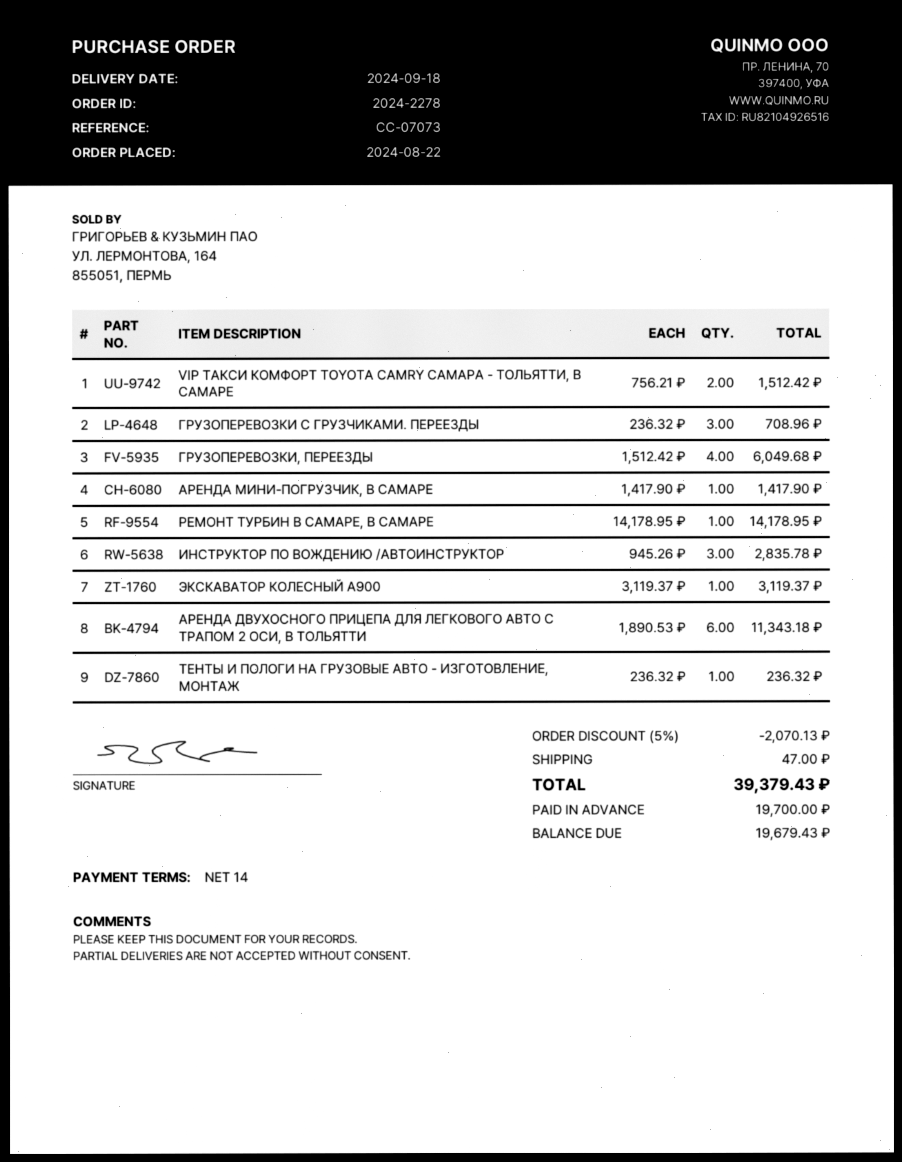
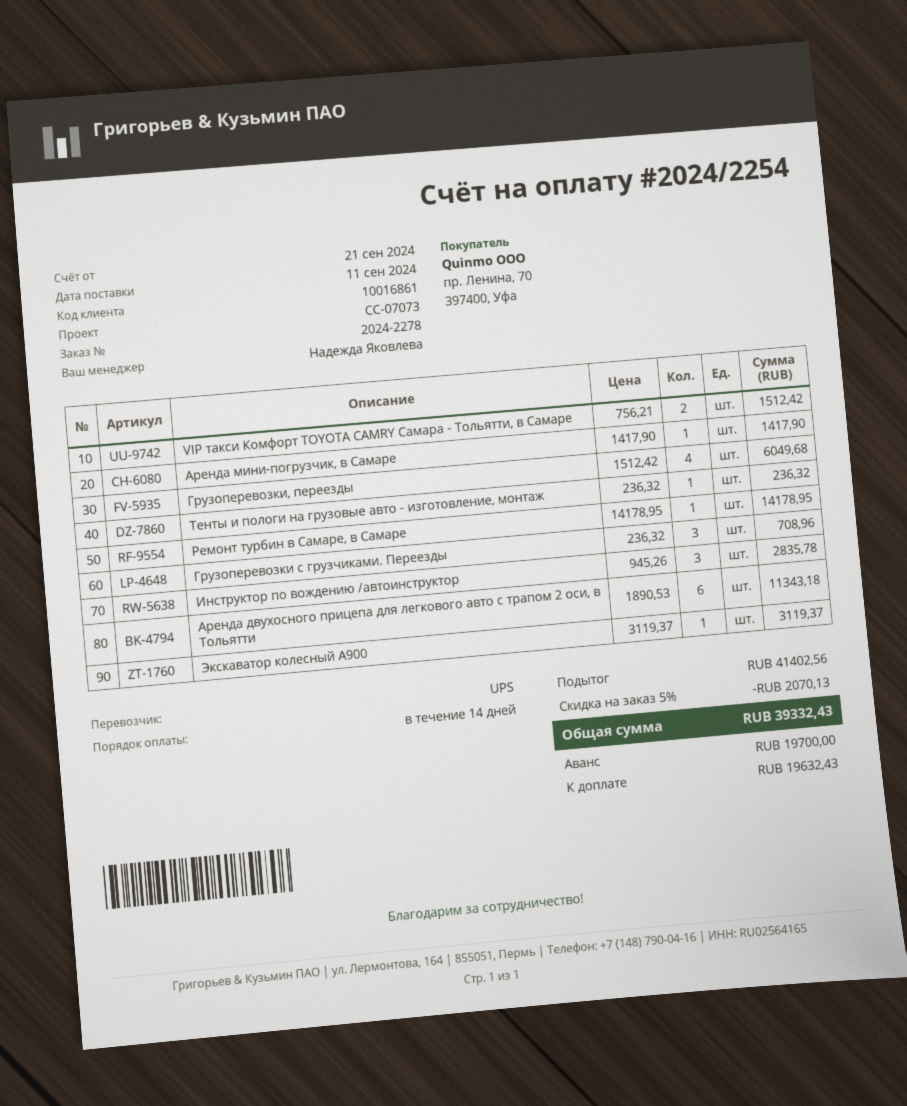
delivery date: 2024-09-18 -> 2024-09-11
shipping: 47.00 -> none
total: 39379.43 -> 39332.43
balance: 19679.43 -> 19632.43

